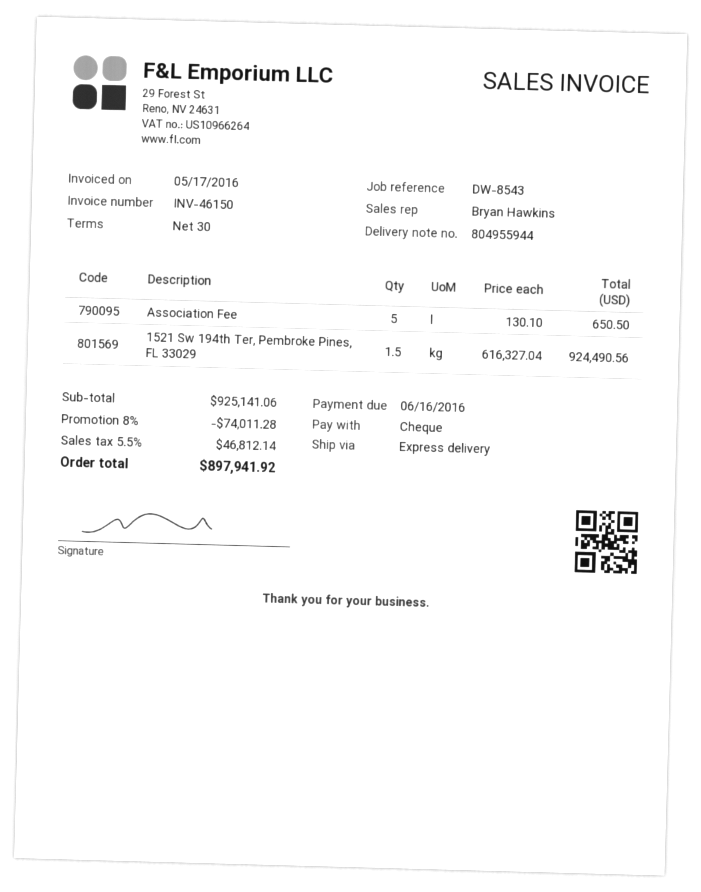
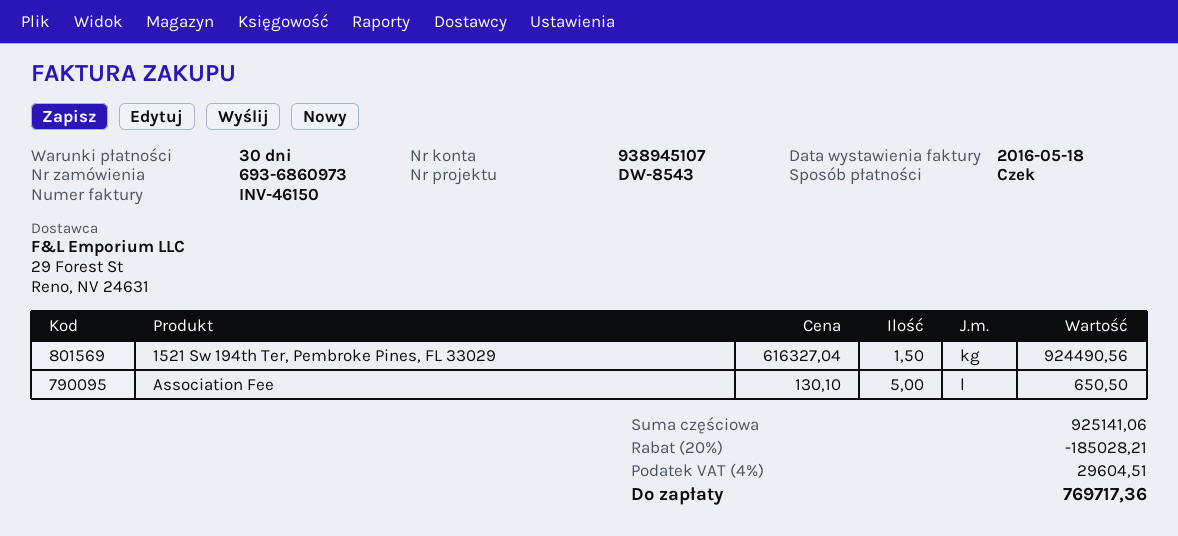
invoice date: 2016-05-17 -> 2016-05-18
discount: 8% = 74011.28 -> 20% = 185028.21
tax: 5.5% = 46812.14 -> 4% = 29604.51
total: 897941.92 -> 769717.36

